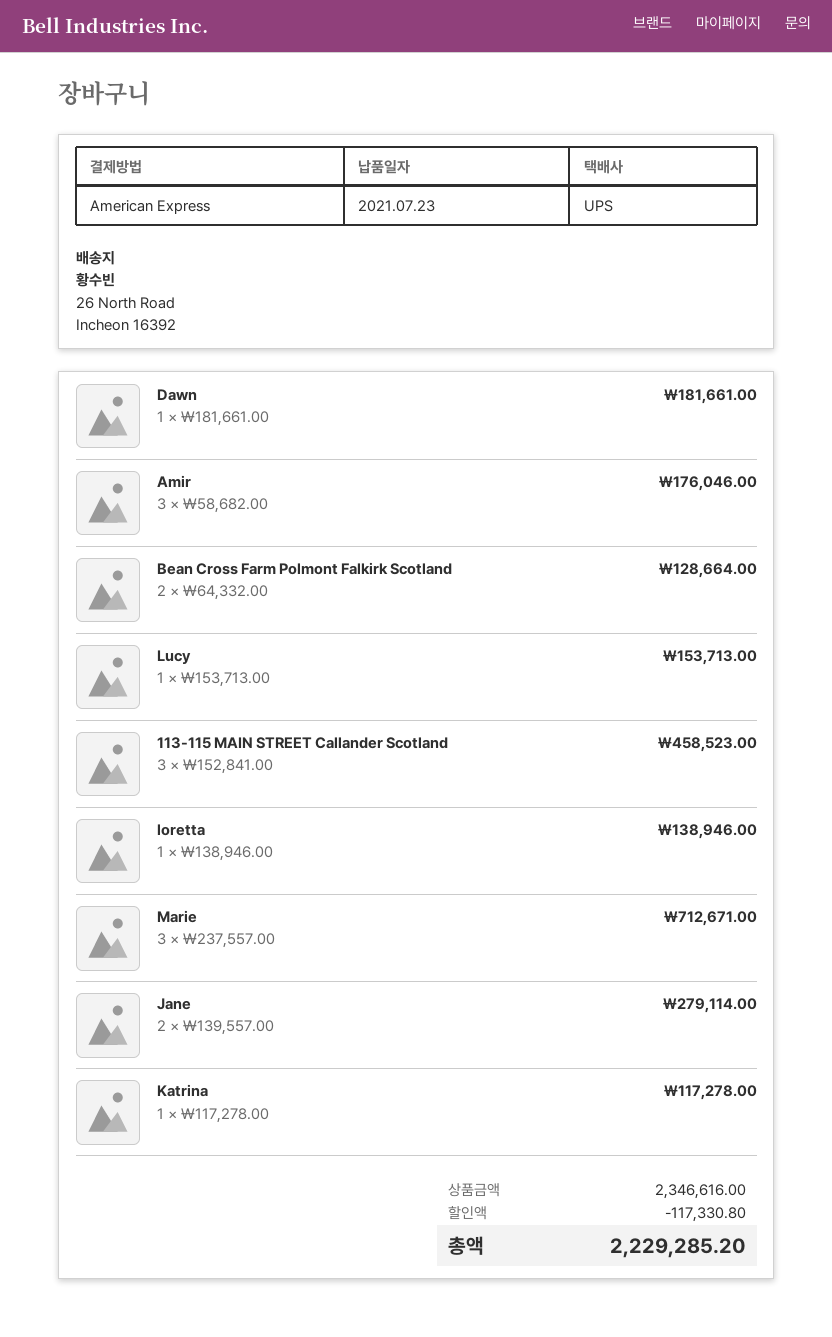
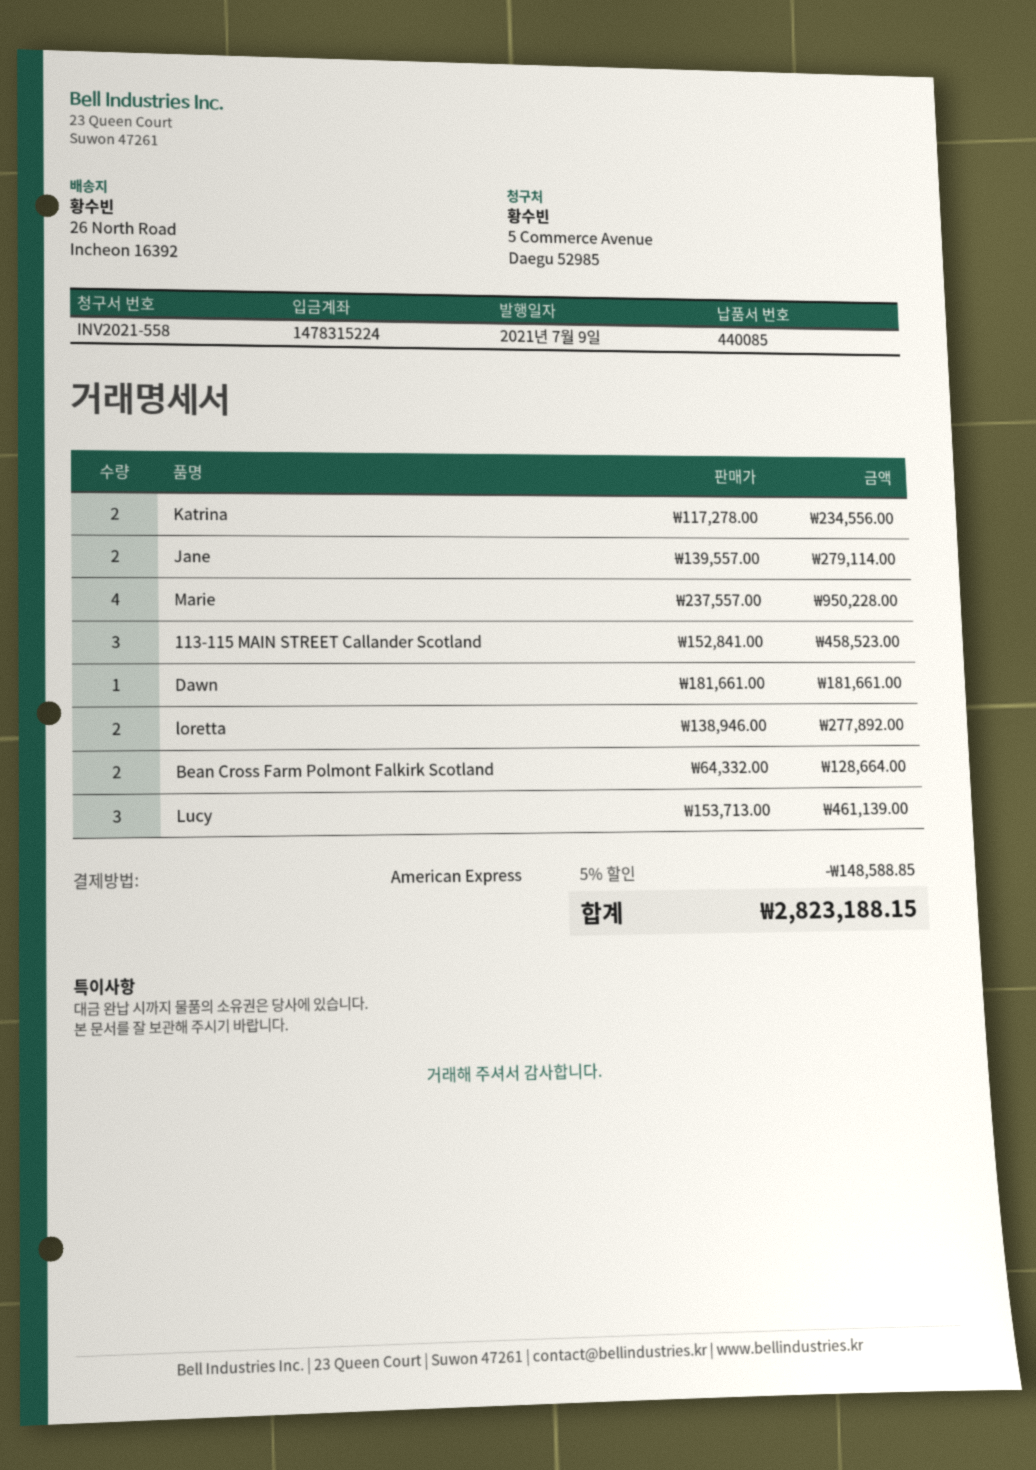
Amir: 3 x 58682.00 = 176046.00 -> none
Lucy: 1 x 153713.00 = 153713.00 -> 3 x 153713.00 = 461139.00
loretta: 1 x 138946.00 = 138946.00 -> 2 x 138946.00 = 277892.00
Marie: 3 x 237557.00 = 712671.00 -> 4 x 237557.00 = 950228.00
Katrina: 1 x 117278.00 = 117278.00 -> 2 x 117278.00 = 234556.00
discount: 117330.80 -> 148588.85
total: 2229285.20 -> 2823188.15

